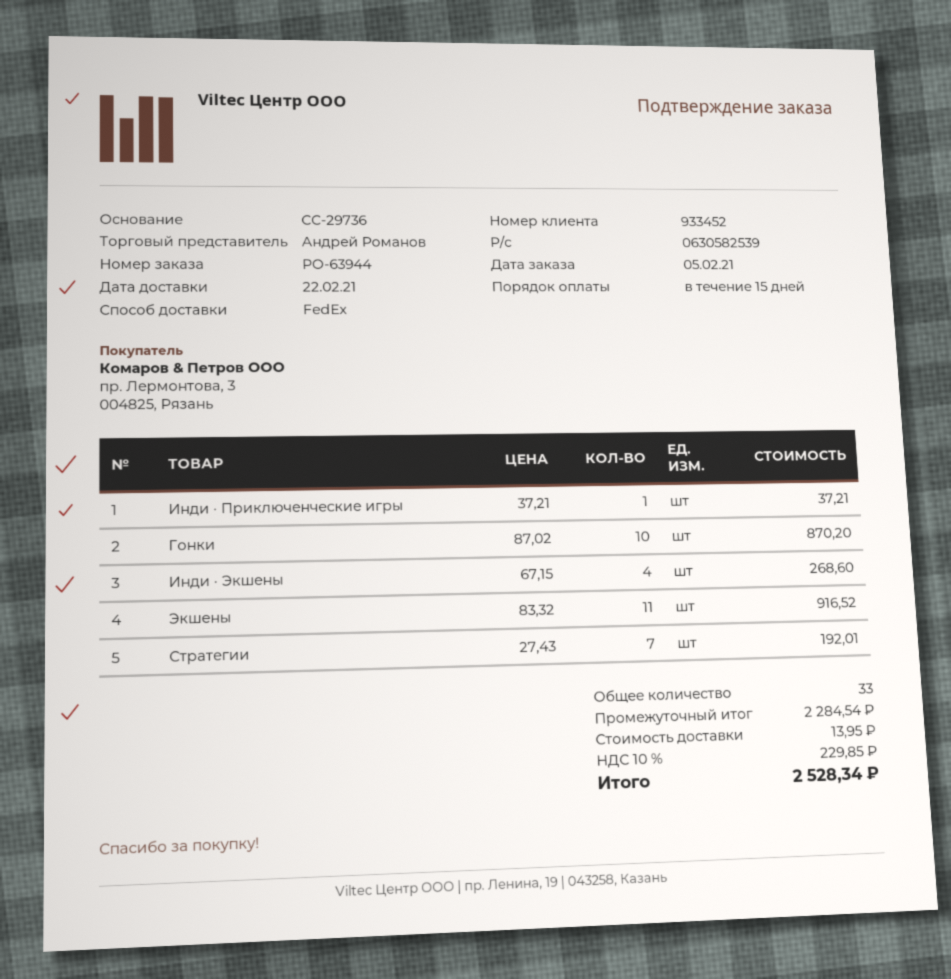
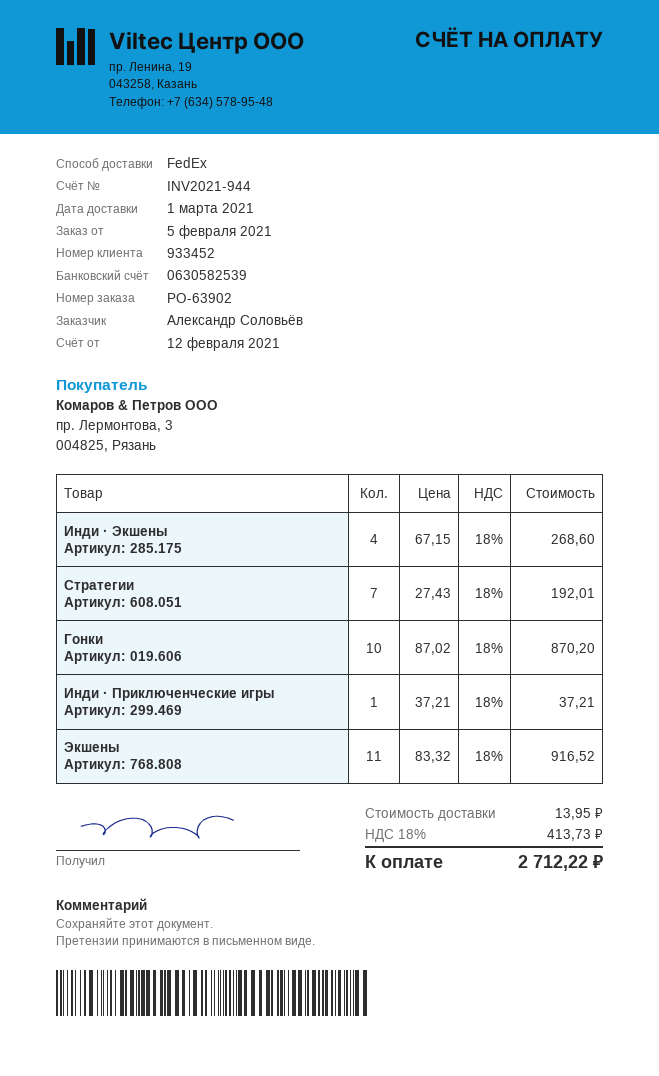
order number: PO-63944 -> PO-63902
delivery date: 2021-02-22 -> 2021-03-01
tax: 10% = 229.85 -> 18% = 413.73
total: 2528.34 -> 2712.22

